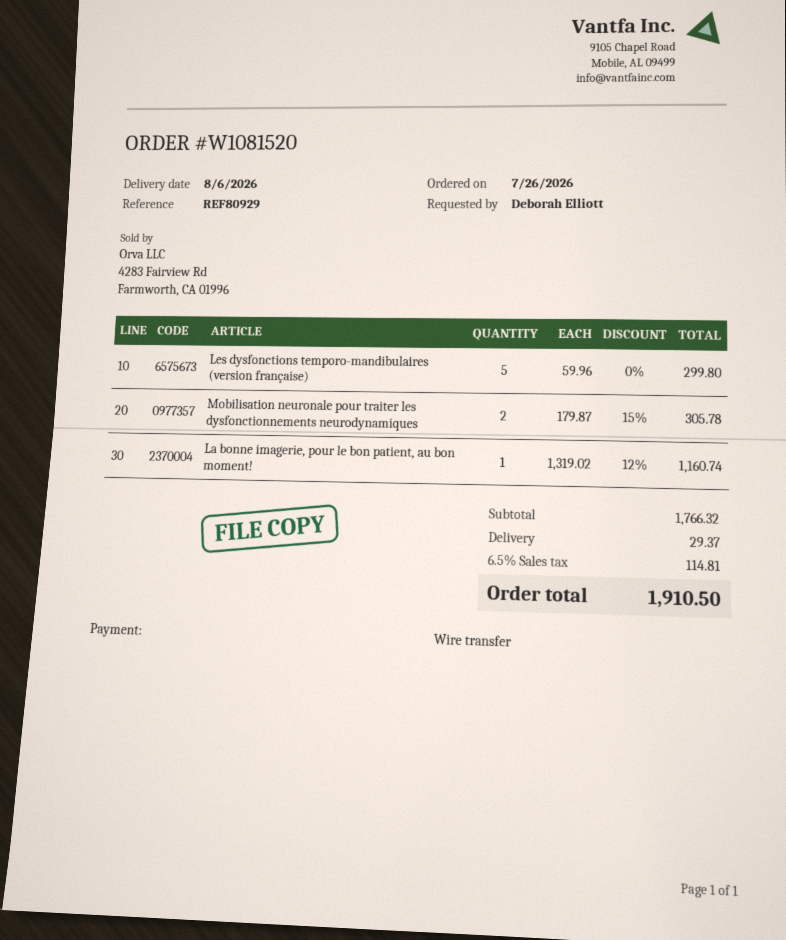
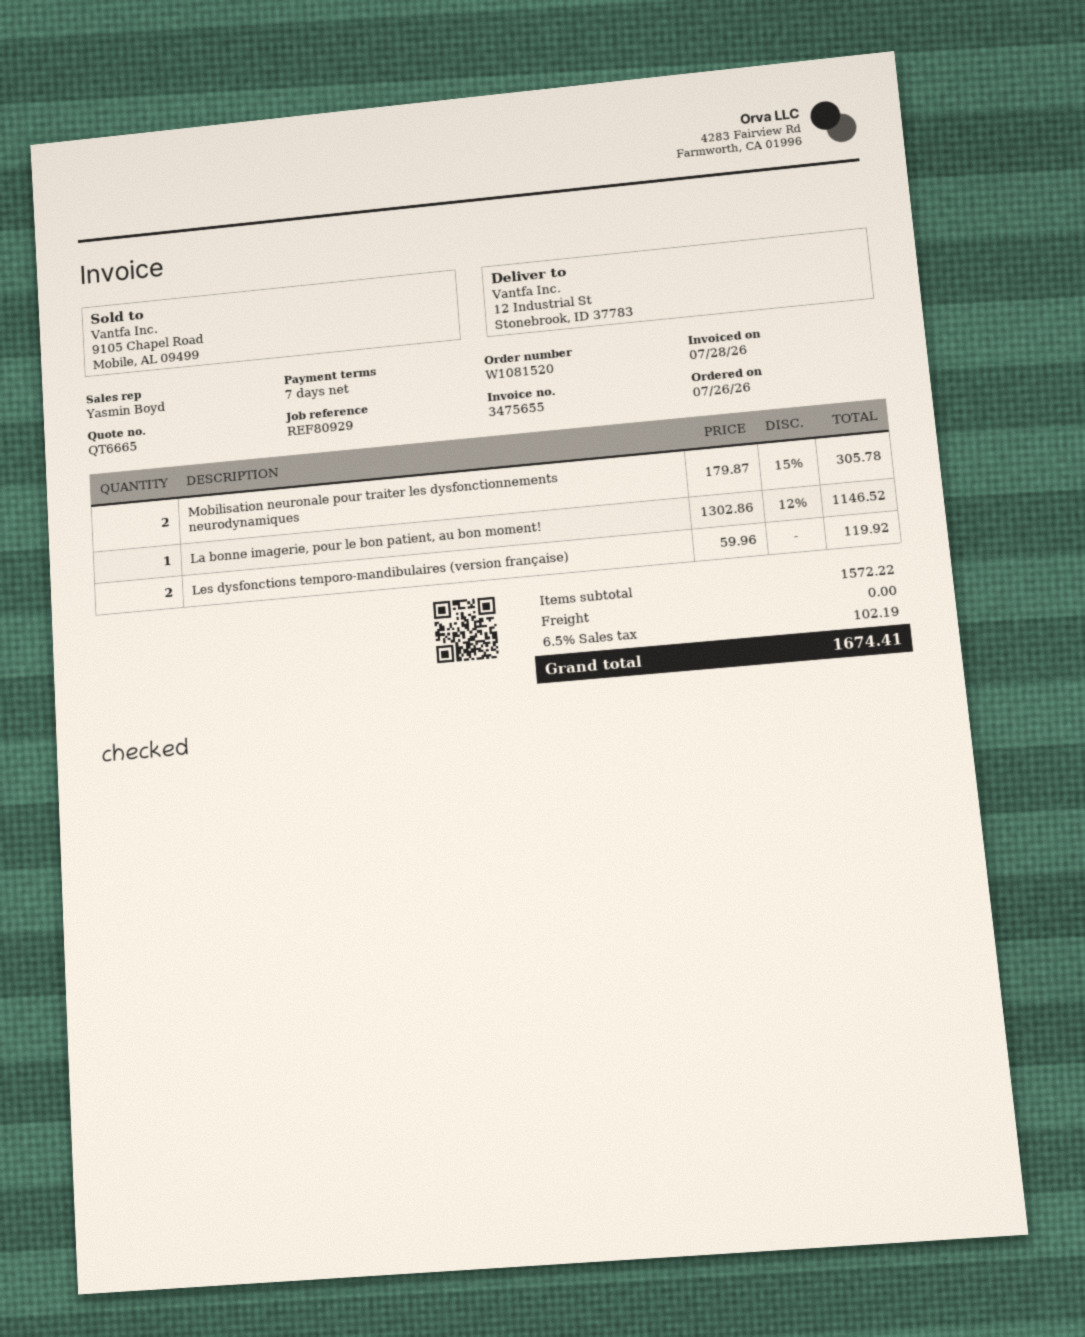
Les dysfonctions temporo-mandibulaires (version française): 5 x 59.96 = 299.80 -> 2 x 59.96 = 119.92
La bonne imagerie, pour le bon patient, au bon moment!: 1 x 1319.02 - 12% = 1160.74 -> 1 x 1302.86 - 12% = 1146.52
subtotal: 1766.32 -> 1572.22
shipping: 29.37 -> 0.00
tax: 6.5% = 114.81 -> 6.5% = 102.19
total: 1910.50 -> 1674.41

